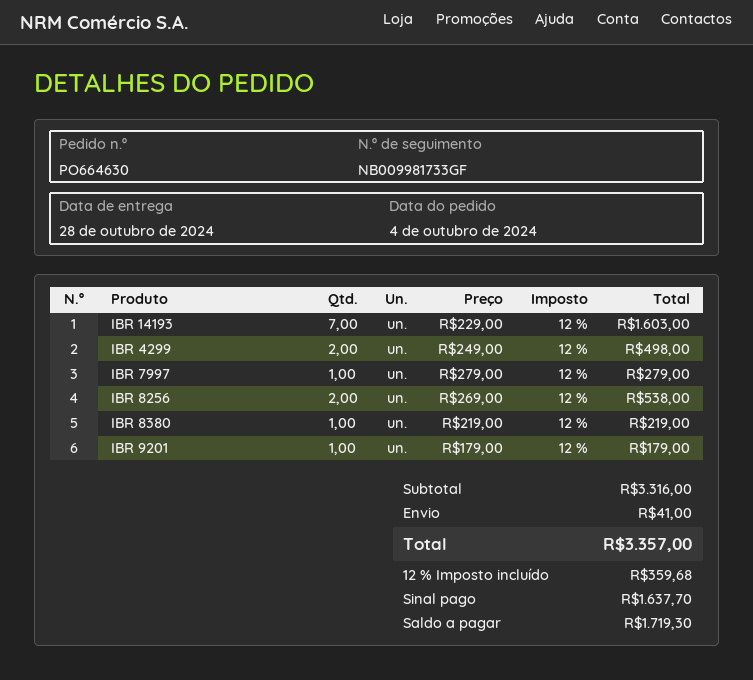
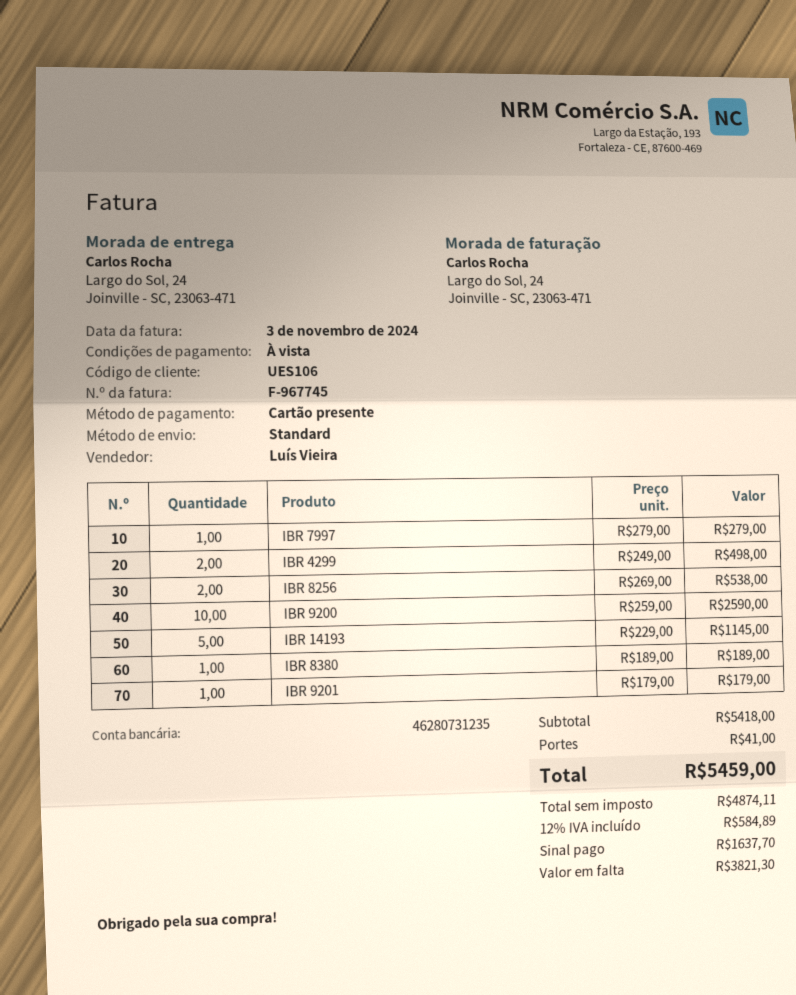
IBR 14193: 7 x 229.00 = 1603.00 -> 5 x 229.00 = 1145.00
IBR 8380: 1 x 219.00 = 219.00 -> 1 x 189.00 = 189.00
IBR 9200: none -> 10 x 259.00 = 2590.00
subtotal: 3316.00 -> 5418.00
tax: 12% = 359.68 -> 12% = 584.89
total: 3357.00 -> 5459.00
balance: 1719.30 -> 3821.30

